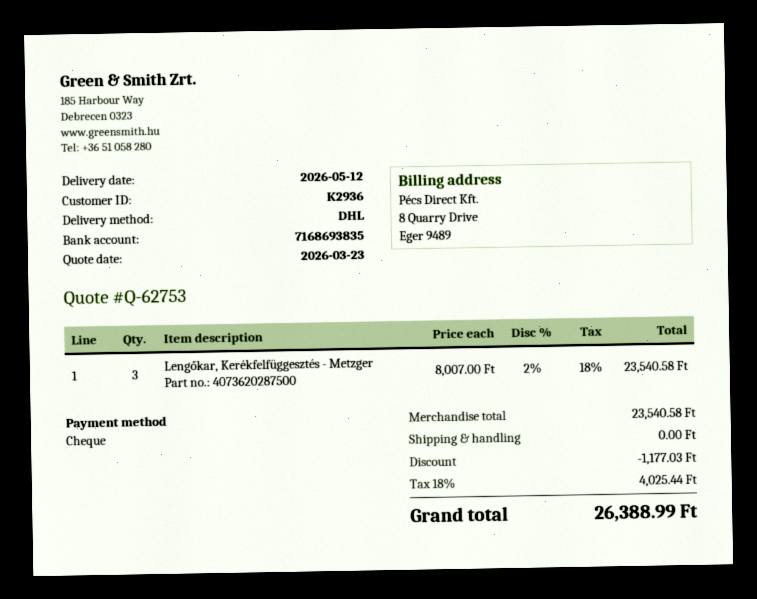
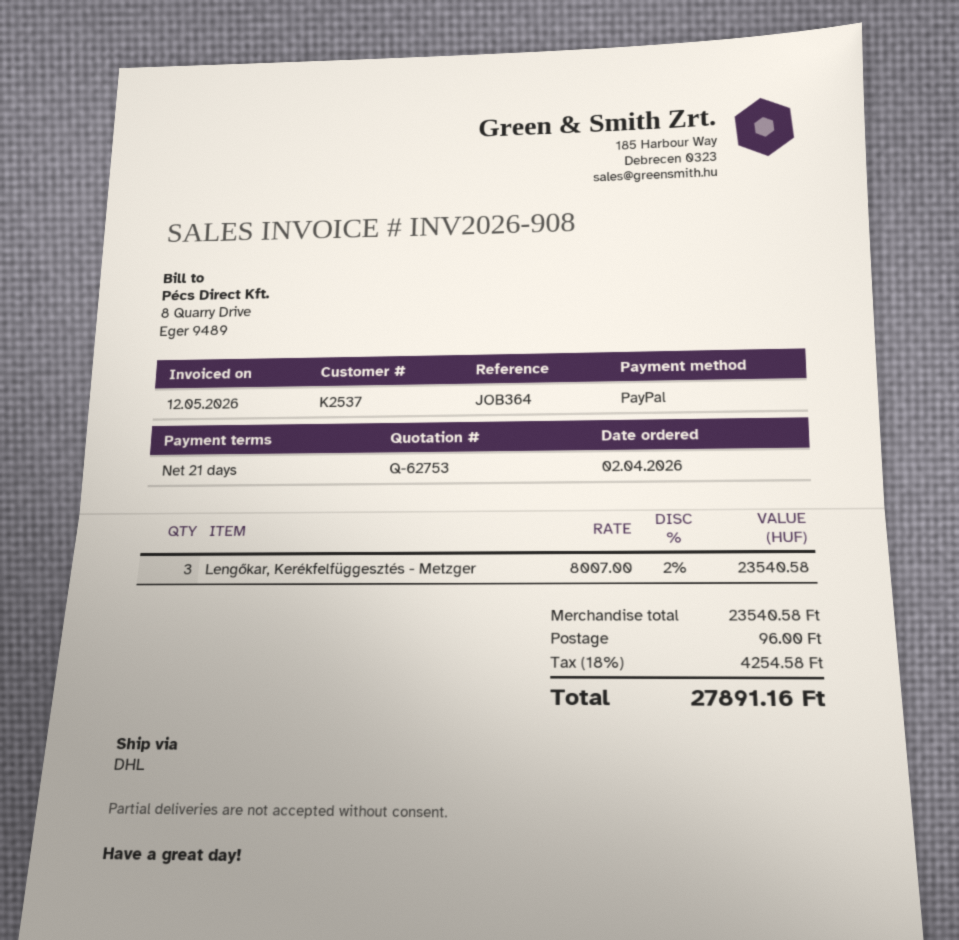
customer number: K2936 -> K2537
payment method: cheque -> PayPal
discount: 1177.03 -> none
shipping: 0.00 -> 96.00
tax: 18% = 4025.44 -> 18% = 4254.58
total: 26388.99 -> 27891.16

